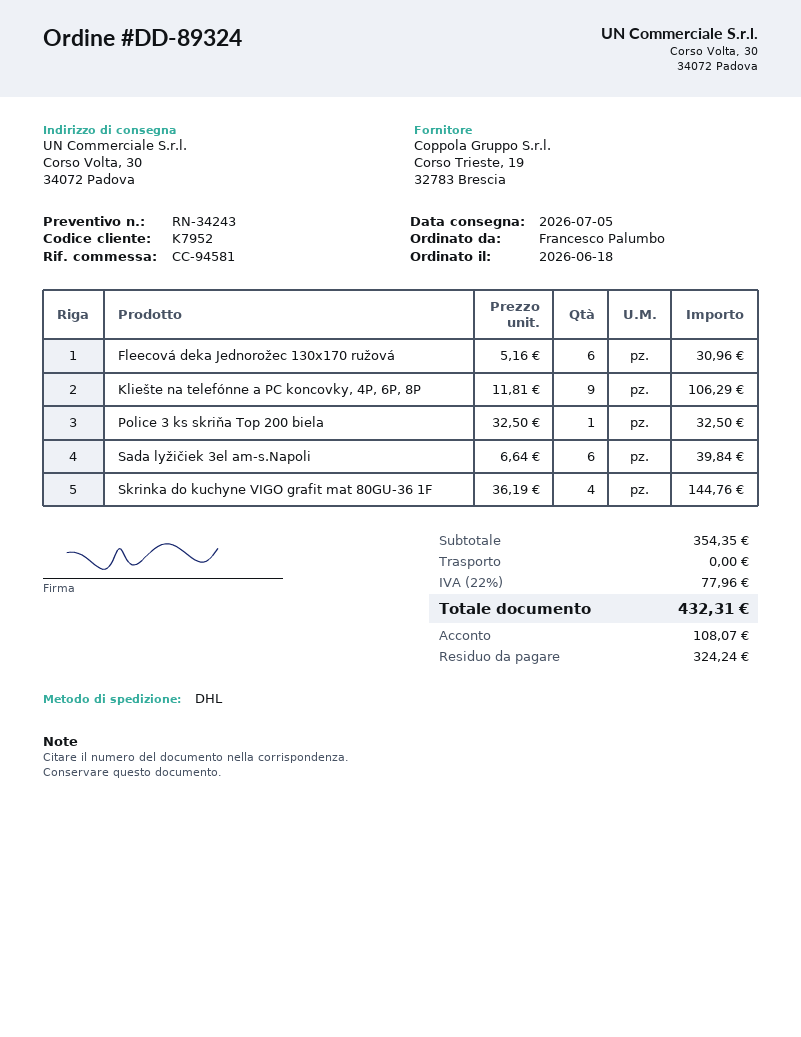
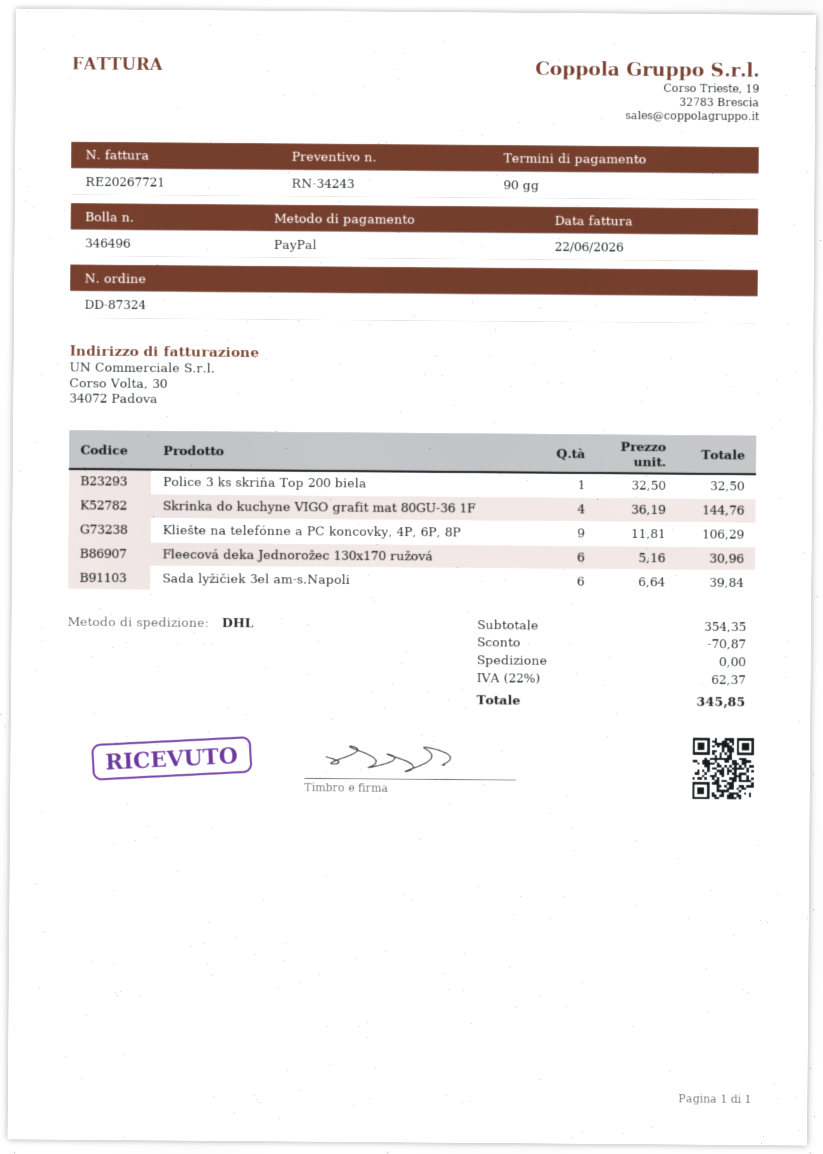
order number: DD-89324 -> DD-87324
discount: none -> 70.87
tax: 22% = 77.96 -> 22% = 62.37
total: 432.31 -> 345.85

